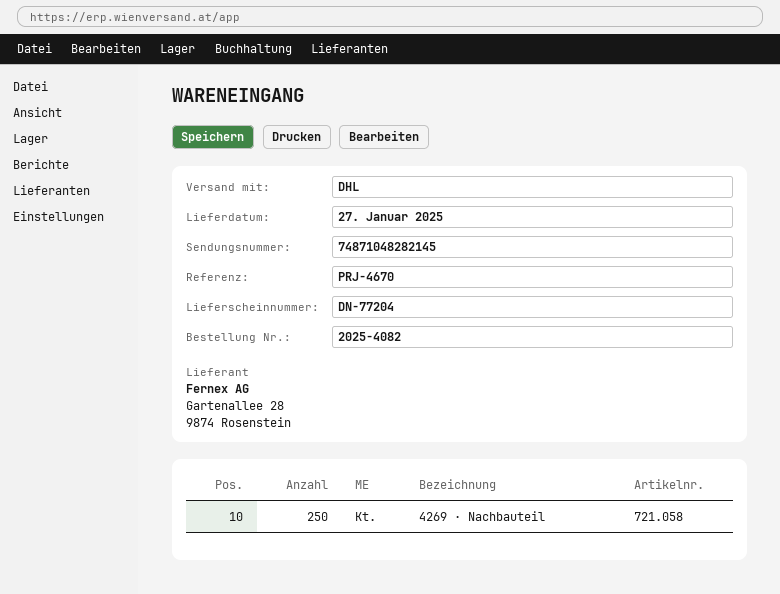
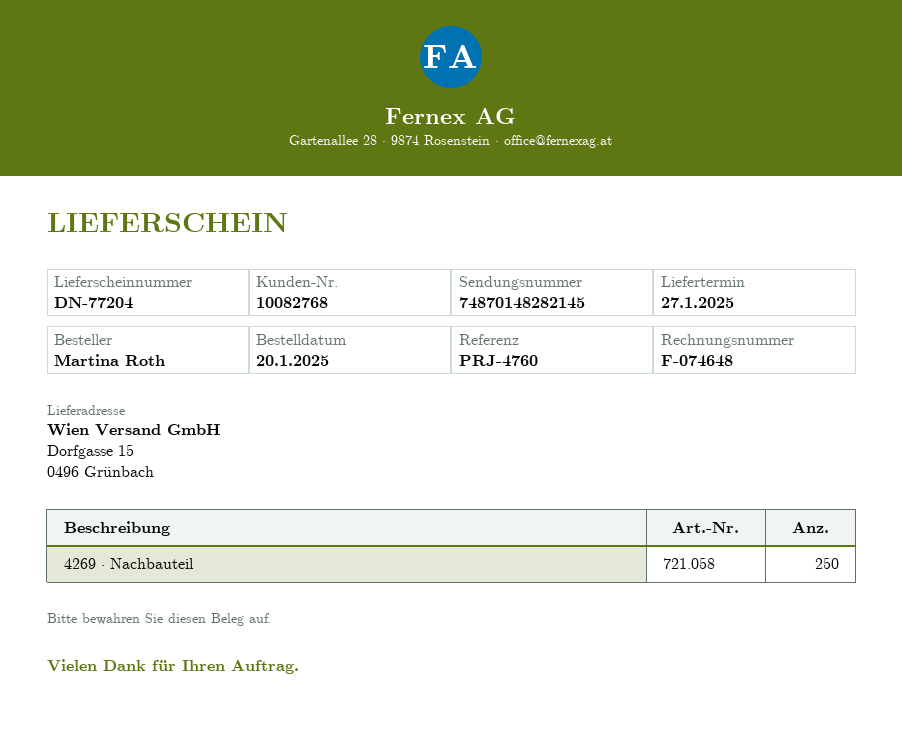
reference: PRJ-4670 -> PRJ-4760
tracking number: 74871048282145 -> 74870148282145

